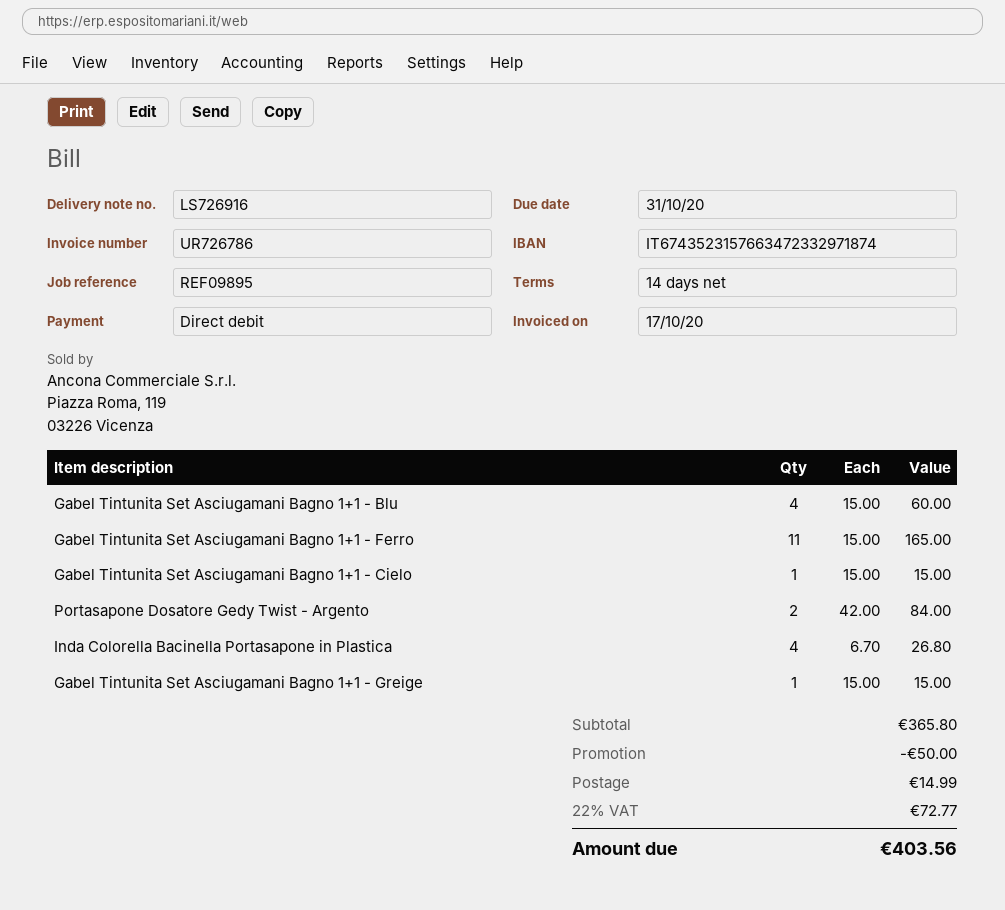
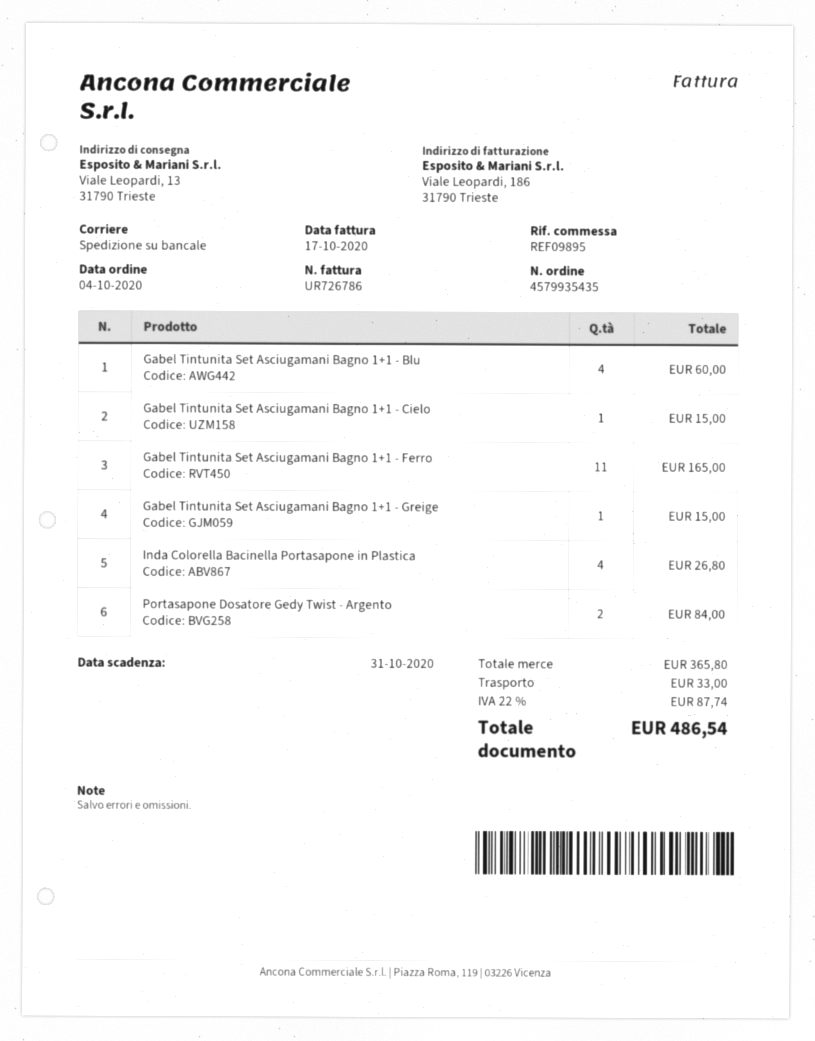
discount: 50.00 -> none
shipping: 14.99 -> 33.00
tax: 22% = 72.77 -> 22% = 87.74
total: 403.56 -> 486.54

